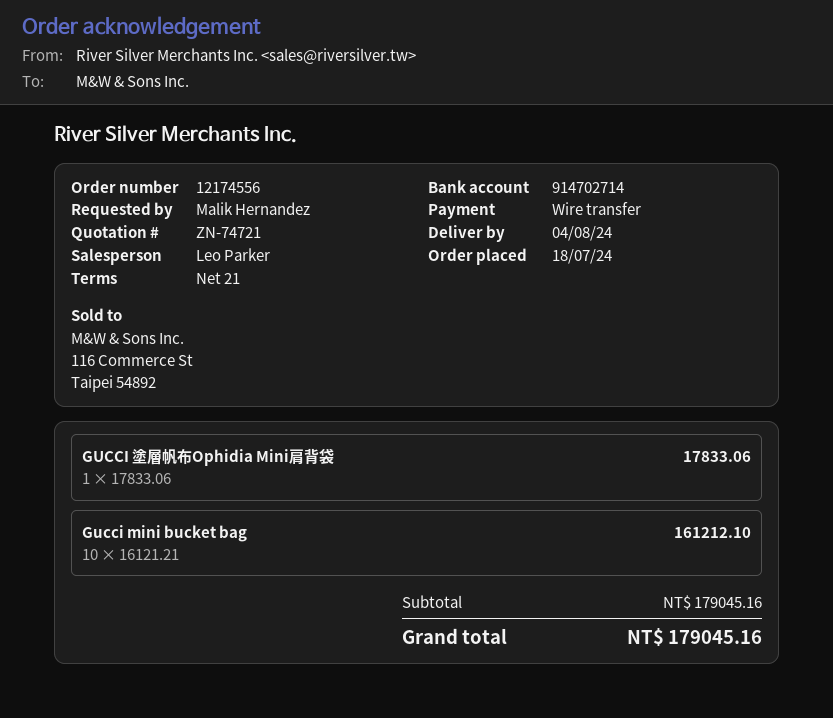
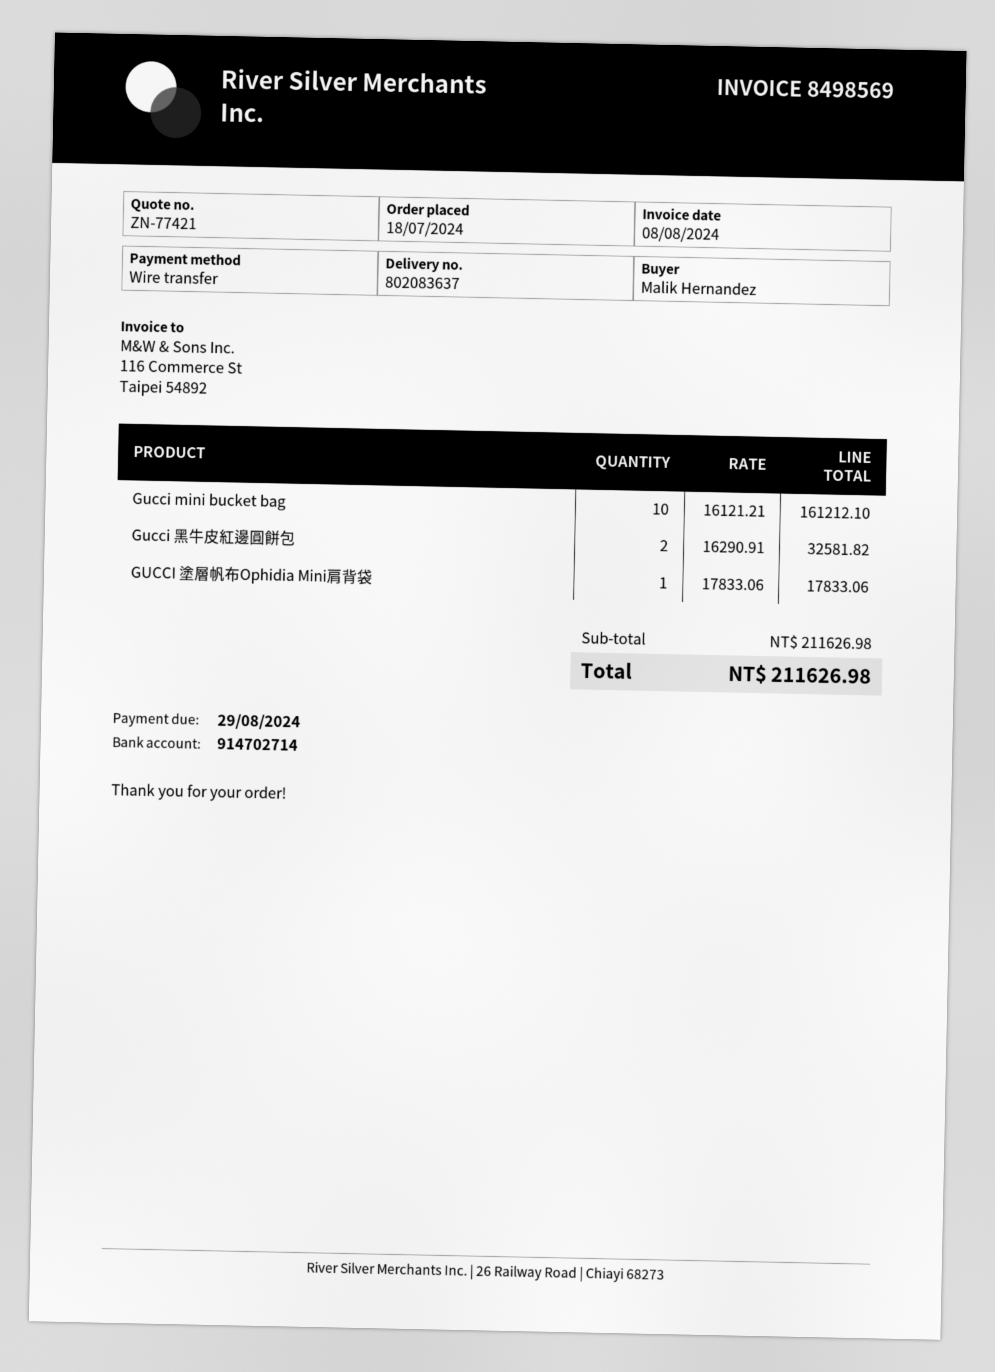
quote number: ZN-74721 -> ZN-77421
Gucci 黑牛皮紅邊圓餅包: none -> 2 x 16290.91 = 32581.82
subtotal: 179045.16 -> 211626.98
total: 179045.16 -> 211626.98

